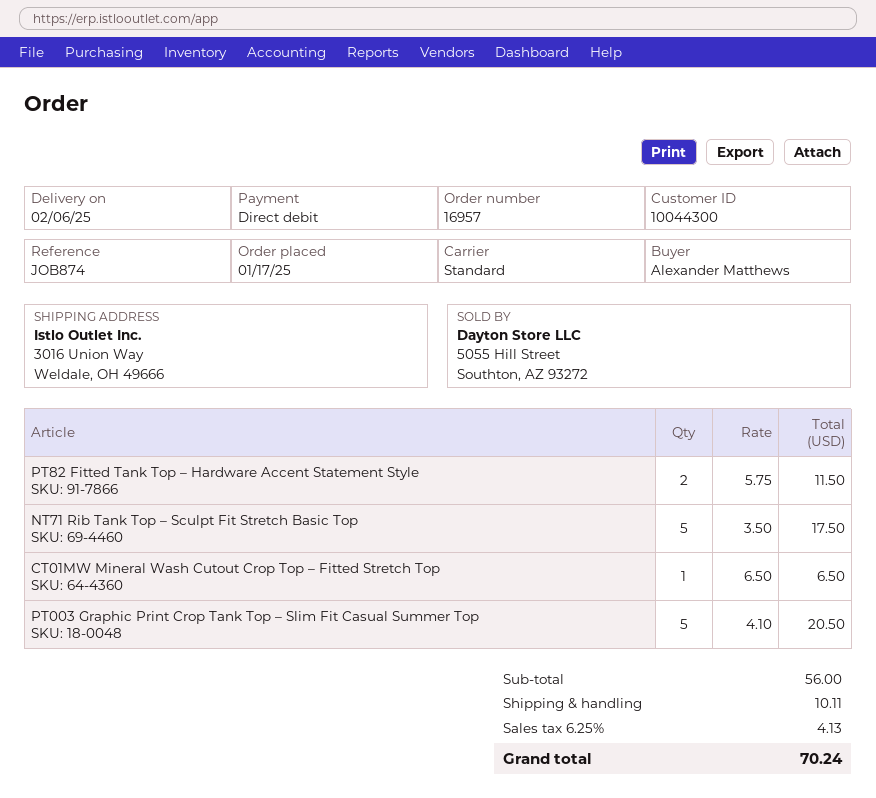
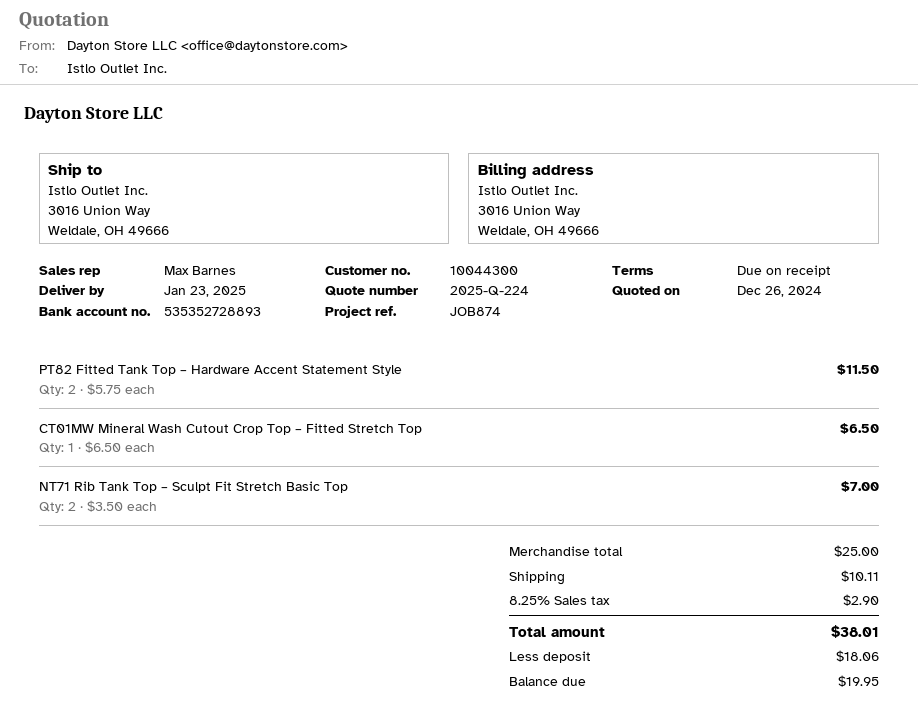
delivery date: 2025-02-06 -> 2025-01-23
NT71 Rib Tank Top – Sculpt Fit Stretch Basic Top: 5 x 3.50 = 17.50 -> 2 x 3.50 = 7.00
PT003 Graphic Print Crop Tank Top – Slim Fit Casual Summer Top: 5 x 4.10 = 20.50 -> none
subtotal: 56.00 -> 25.00
tax: 6.25% = 4.13 -> 8.25% = 2.90
total: 70.24 -> 38.01

